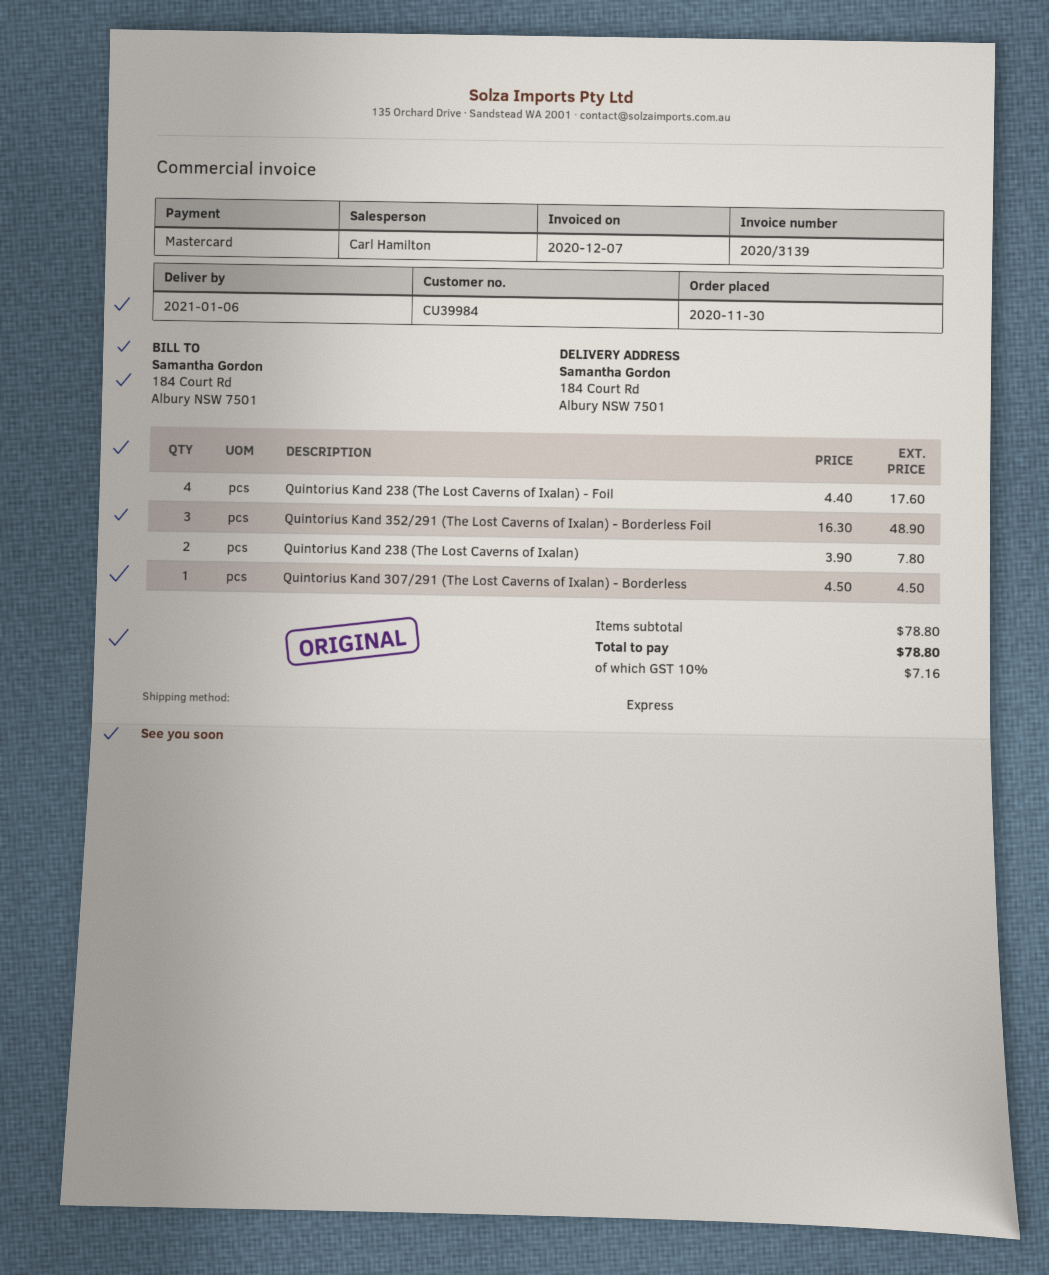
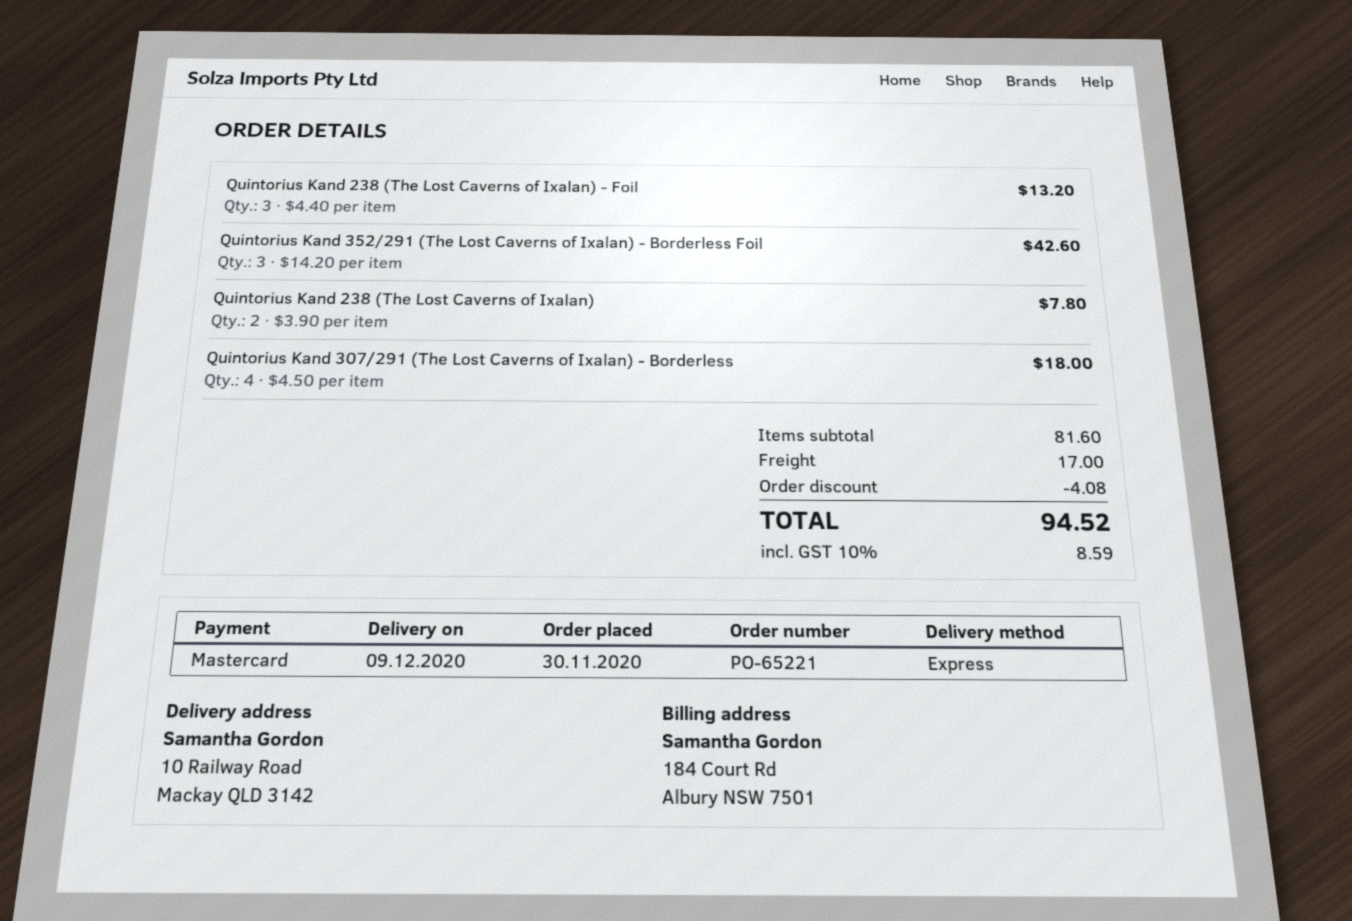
delivery date: 2021-01-06 -> 2020-12-09
ship to: 184 Court Rd, Albury NSW 7501 -> 10 Railway Road, Mackay QLD 3142
Quintorius Kand 238 (The Lost Caverns of Ixalan) - Foil: 4 x 4.40 = 17.60 -> 3 x 4.40 = 13.20
Quintorius Kand 352/291 (The Lost Caverns of Ixalan) - Borderless Foil: 3 x 16.30 = 48.90 -> 3 x 14.20 = 42.60
Quintorius Kand 307/291 (The Lost Caverns of Ixalan) - Borderless: 1 x 4.50 = 4.50 -> 4 x 4.50 = 18.00
subtotal: 78.80 -> 81.60
discount: none -> 4.08
shipping: none -> 17.00
tax: 10% = 7.16 -> 10% = 8.59
total: 78.80 -> 94.52

